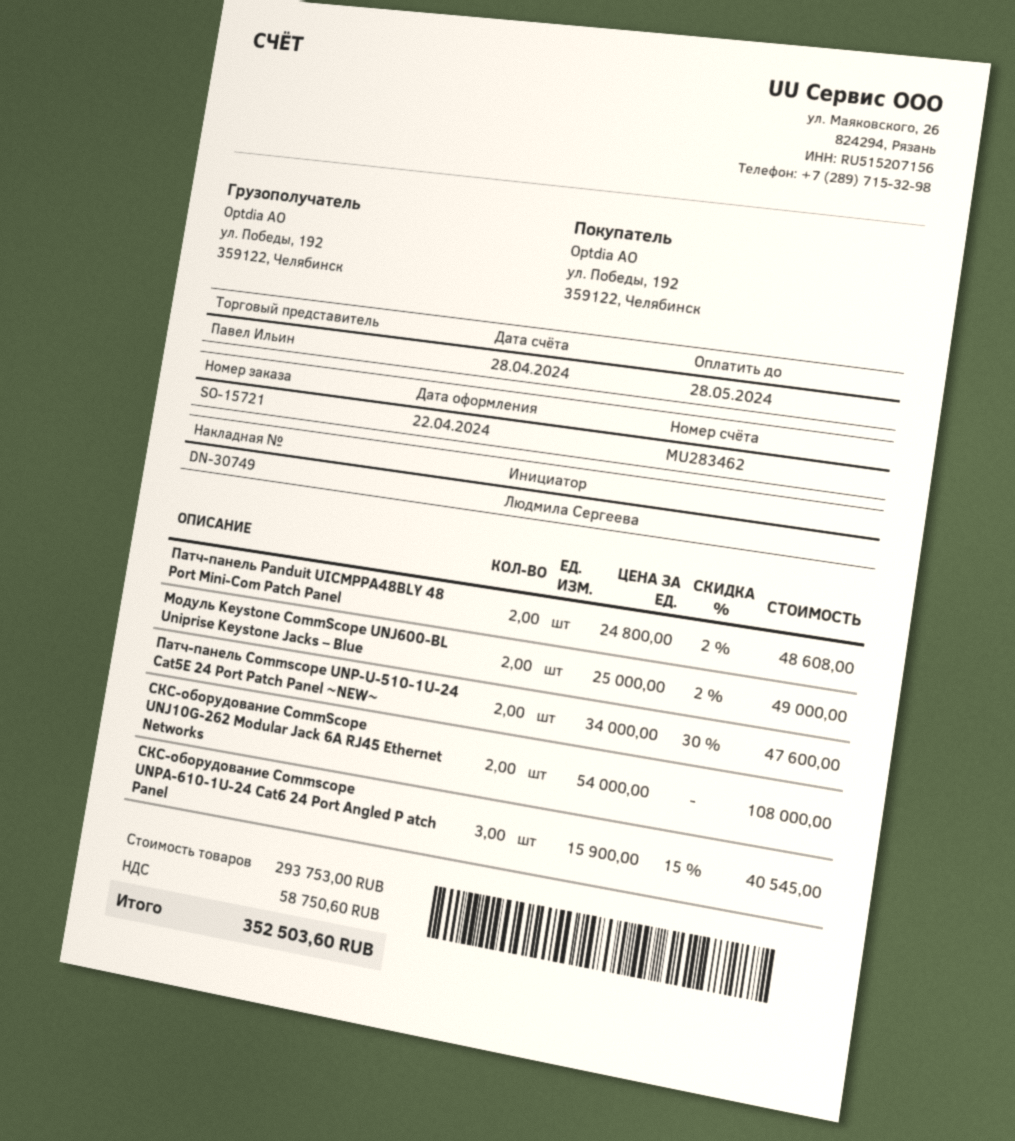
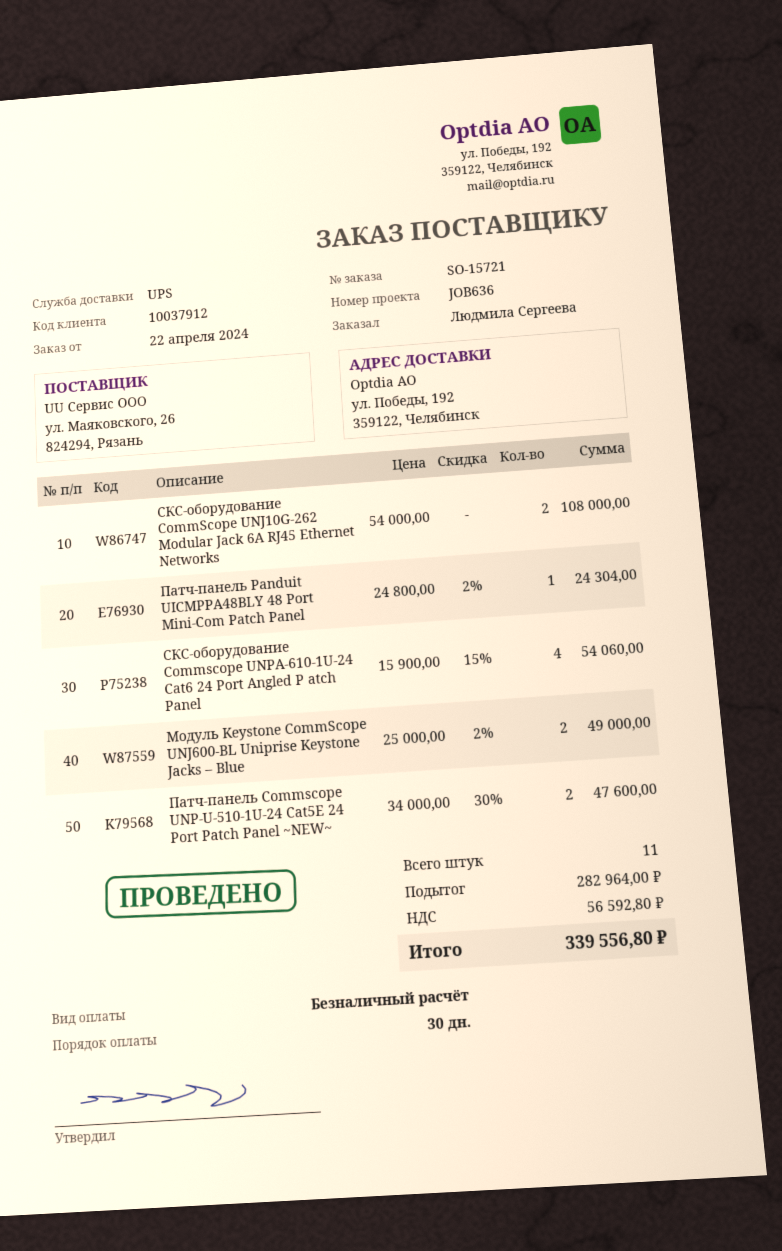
Патч-панель Panduit UICMPPA48BLY 48 Port Mini-Com Patch Panel: 2 x 24800.00 - 2% = 48608.00 -> 1 x 24800.00 - 2% = 24304.00
СКС-оборудование Commscope UNPA-610-1U-24 Cat6 24 Port Angled P atch Panel: 3 x 15900.00 - 15% = 40545.00 -> 4 x 15900.00 - 15% = 54060.00
subtotal: 293753.00 -> 282964.00
tax: 58750.60 -> 56592.80
total: 352503.60 -> 339556.80

